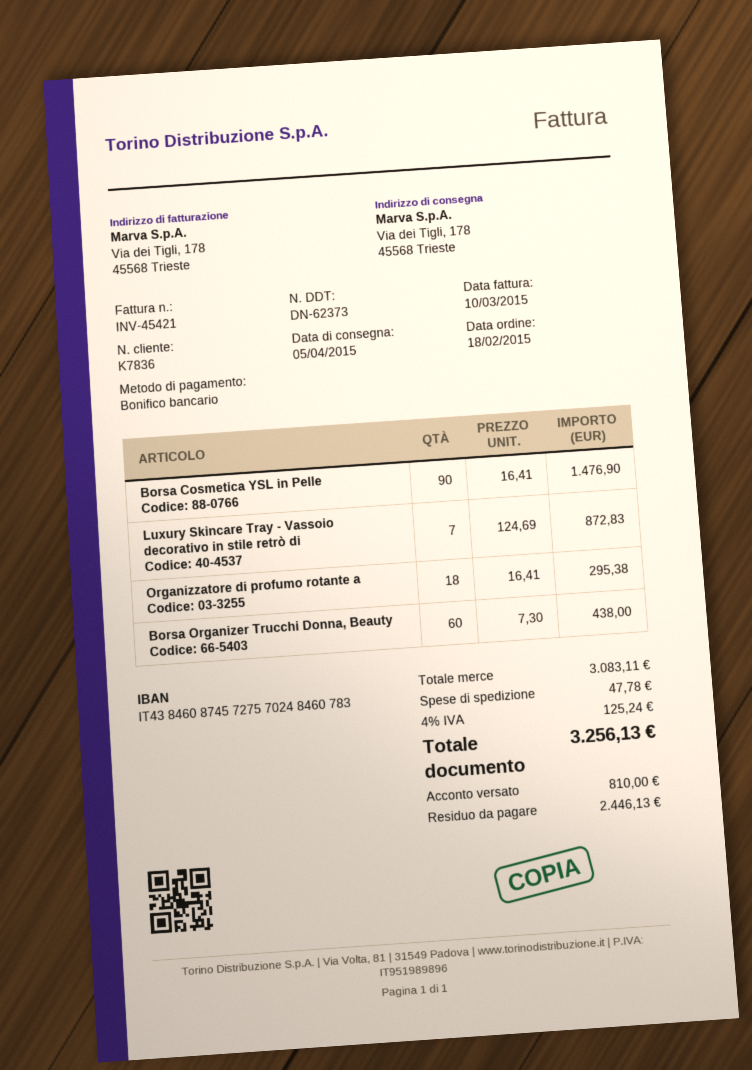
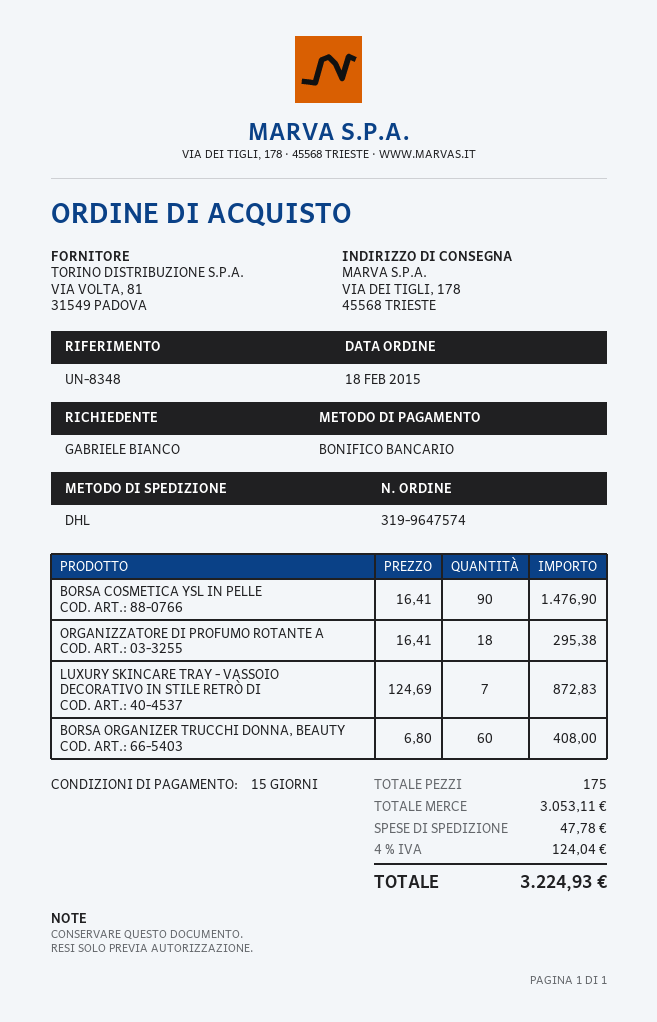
Borsa Organizer Trucchi Donna, Beauty: 60 x 7.30 = 438.00 -> 60 x 6.80 = 408.00
subtotal: 3083.11 -> 3053.11
tax: 4% = 125.24 -> 4% = 124.04
total: 3256.13 -> 3224.93

